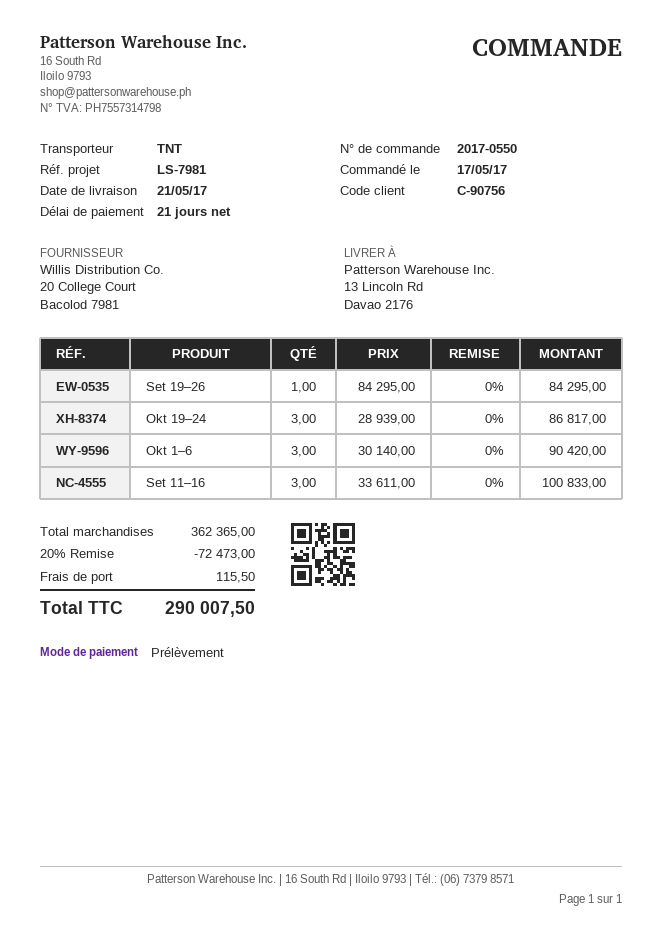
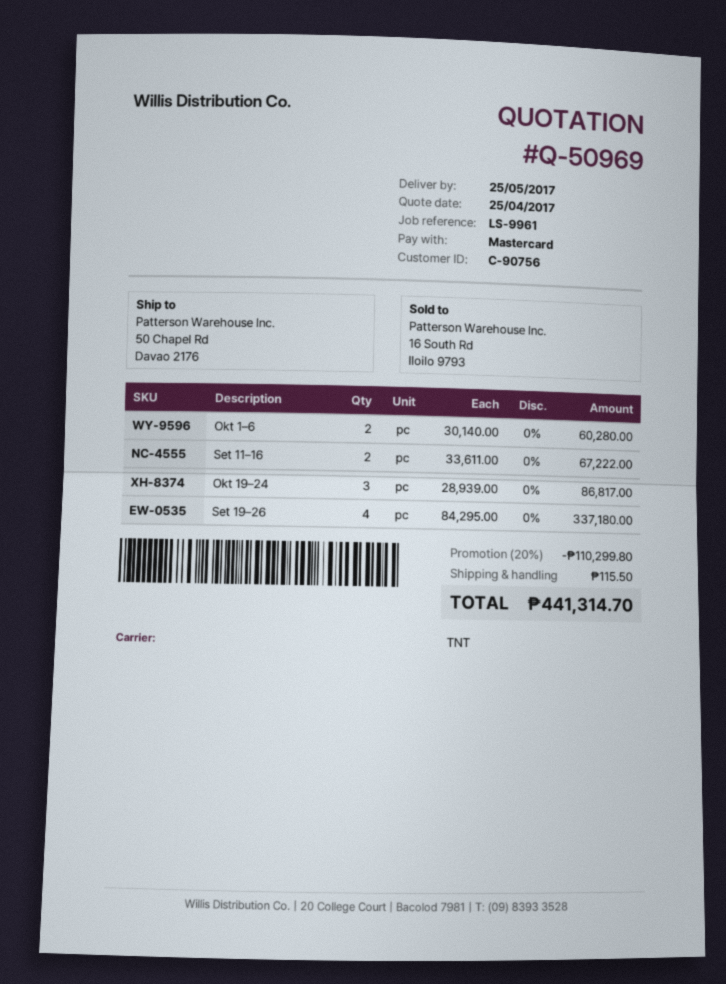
delivery date: 2017-05-21 -> 2017-05-25
reference: LS-7981 -> LS-9961
payment method: direct debit -> Mastercard
ship to: 13 Lincoln Rd, Davao 2176 -> 50 Chapel Rd, Davao 2176
Set 19–26: 1 x 84295.00 = 84295.00 -> 4 x 84295.00 = 337180.00
Okt 1–6: 3 x 30140.00 = 90420.00 -> 2 x 30140.00 = 60280.00
Set 11–16: 3 x 33611.00 = 100833.00 -> 2 x 33611.00 = 67222.00
discount: 20% = 72473.00 -> 20% = 110299.80
total: 290007.50 -> 441314.70

